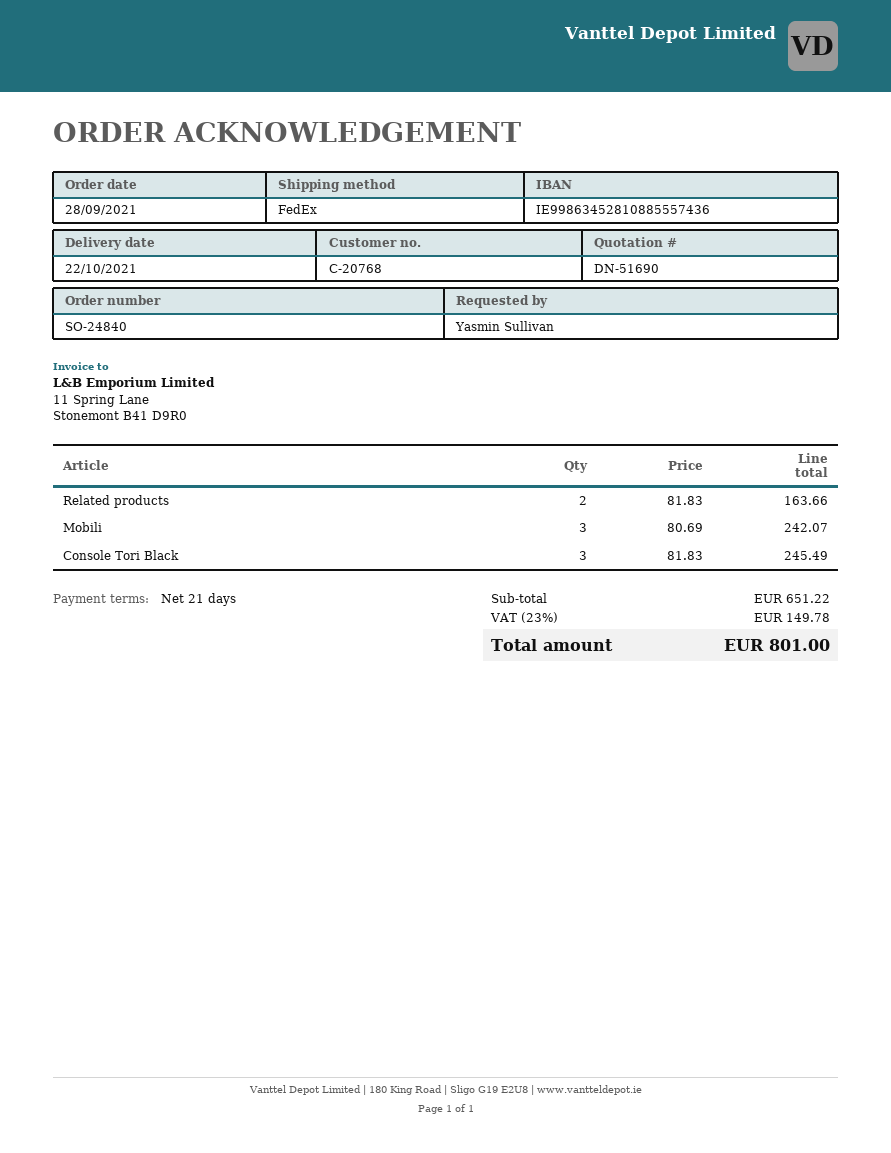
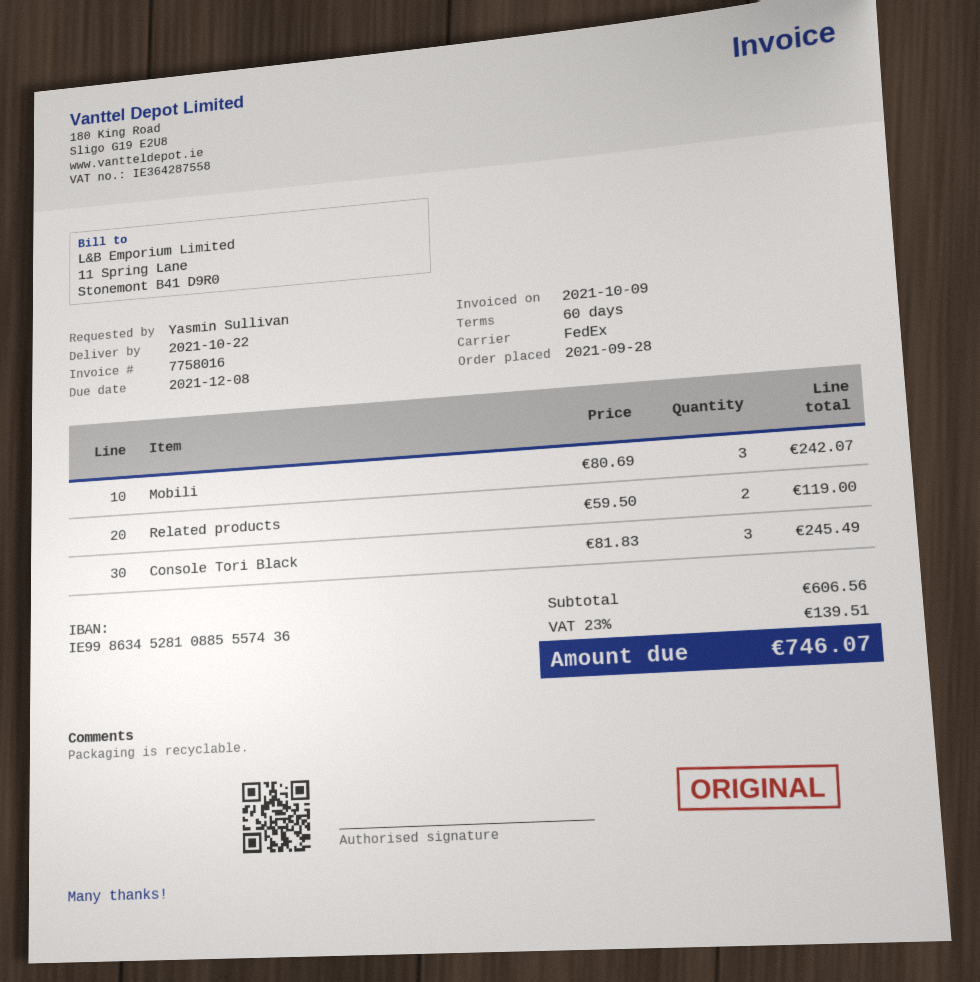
payment terms: 21 days -> 60 days
Related products: 2 x 81.83 = 163.66 -> 2 x 59.50 = 119.00
subtotal: 651.22 -> 606.56
tax: 23% = 149.78 -> 23% = 139.51
total: 801.00 -> 746.07

